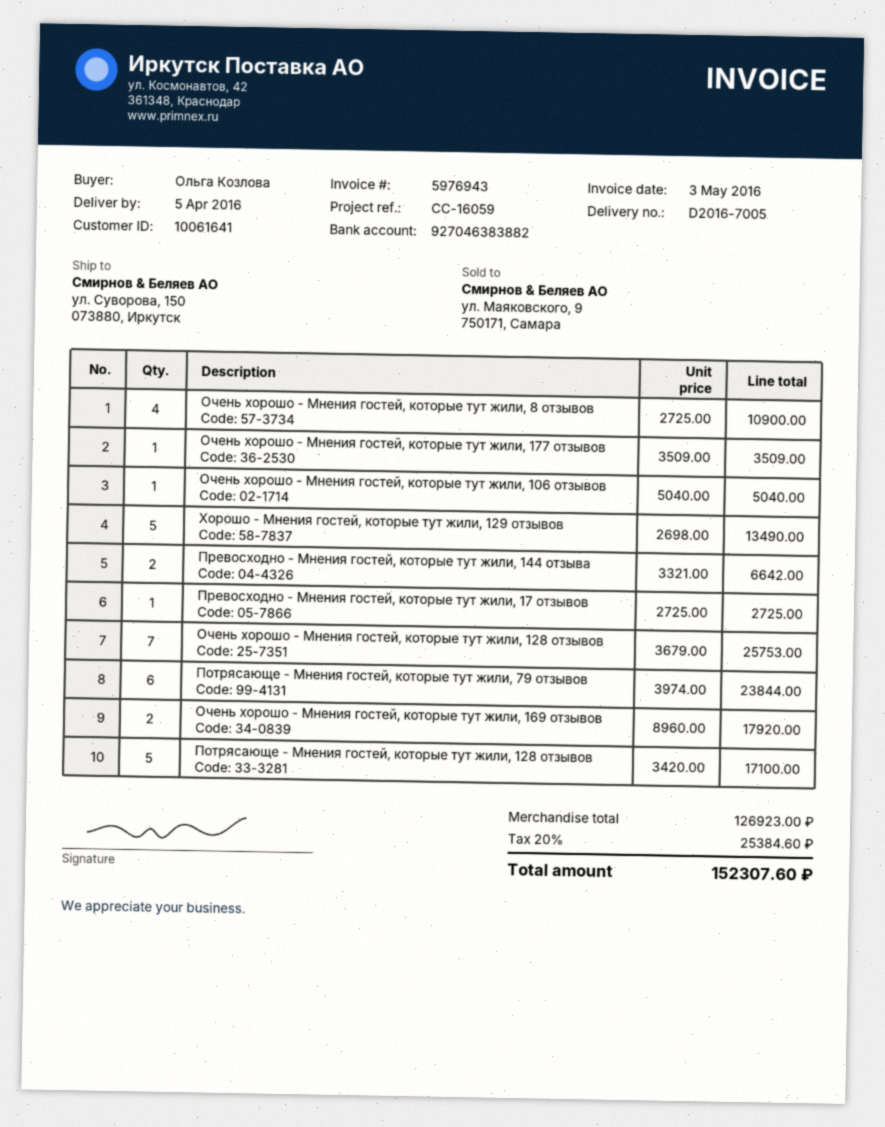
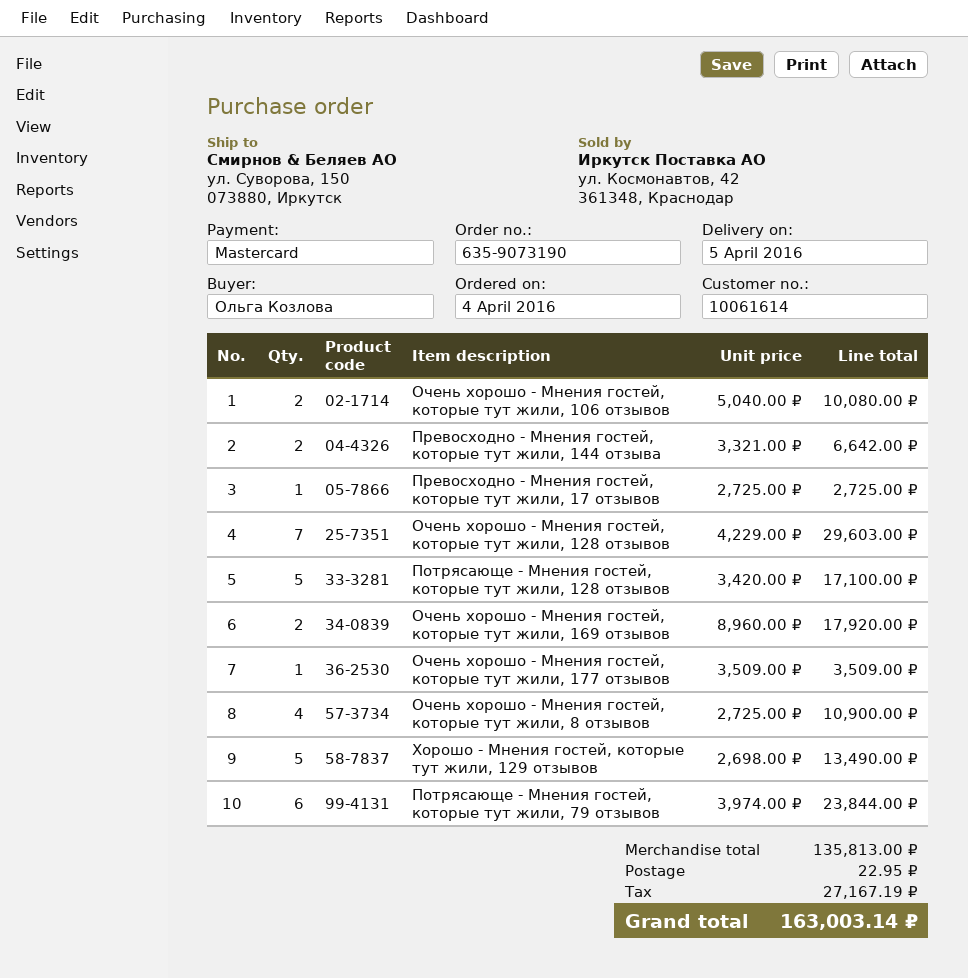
customer number: 10061641 -> 10061614
Очень хорошо - Мнения гостей, которые тут жили, 106 отзывов: 1 x 5040.00 = 5040.00 -> 2 x 5040.00 = 10080.00
Очень хорошо - Мнения гостей, которые тут жили, 128 отзывов: 7 x 3679.00 = 25753.00 -> 7 x 4229.00 = 29603.00
subtotal: 126923.00 -> 135813.00
shipping: none -> 22.95
tax: 25384.60 -> 27167.19
total: 152307.60 -> 163003.14

